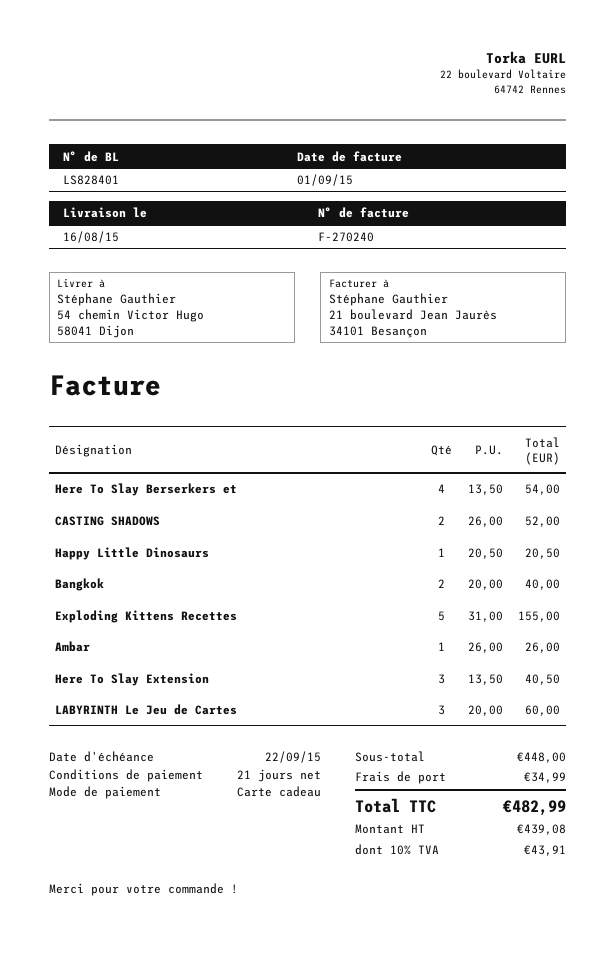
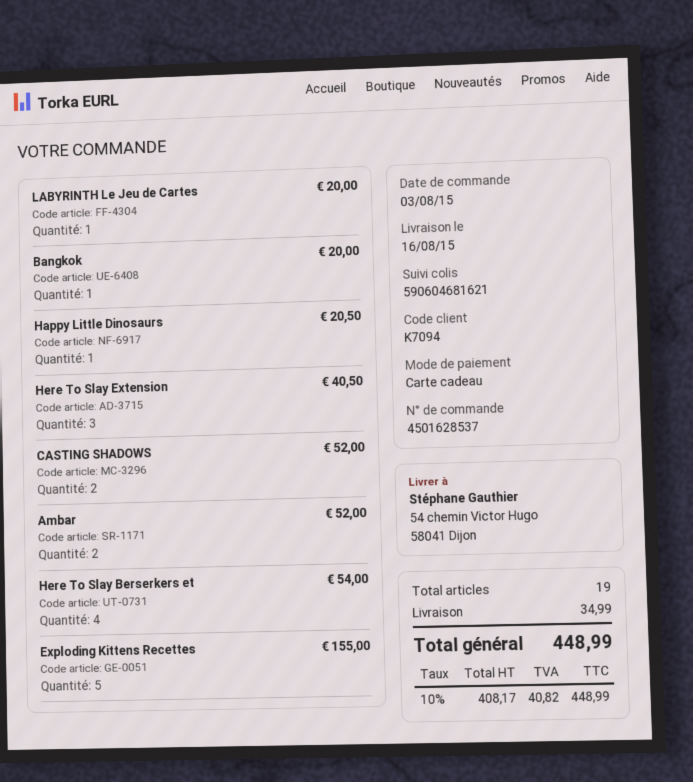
Bangkok: 2 for 40.00 -> 1 for 20.00
Ambar: 1 for 26.00 -> 2 for 52.00
LABYRINTH Le Jeu de Cartes: 3 for 60.00 -> 1 for 20.00
net: 439.08 -> 408.17
tax: 10% = 43.91 -> 10% = 40.82
total: 482.99 -> 448.99

